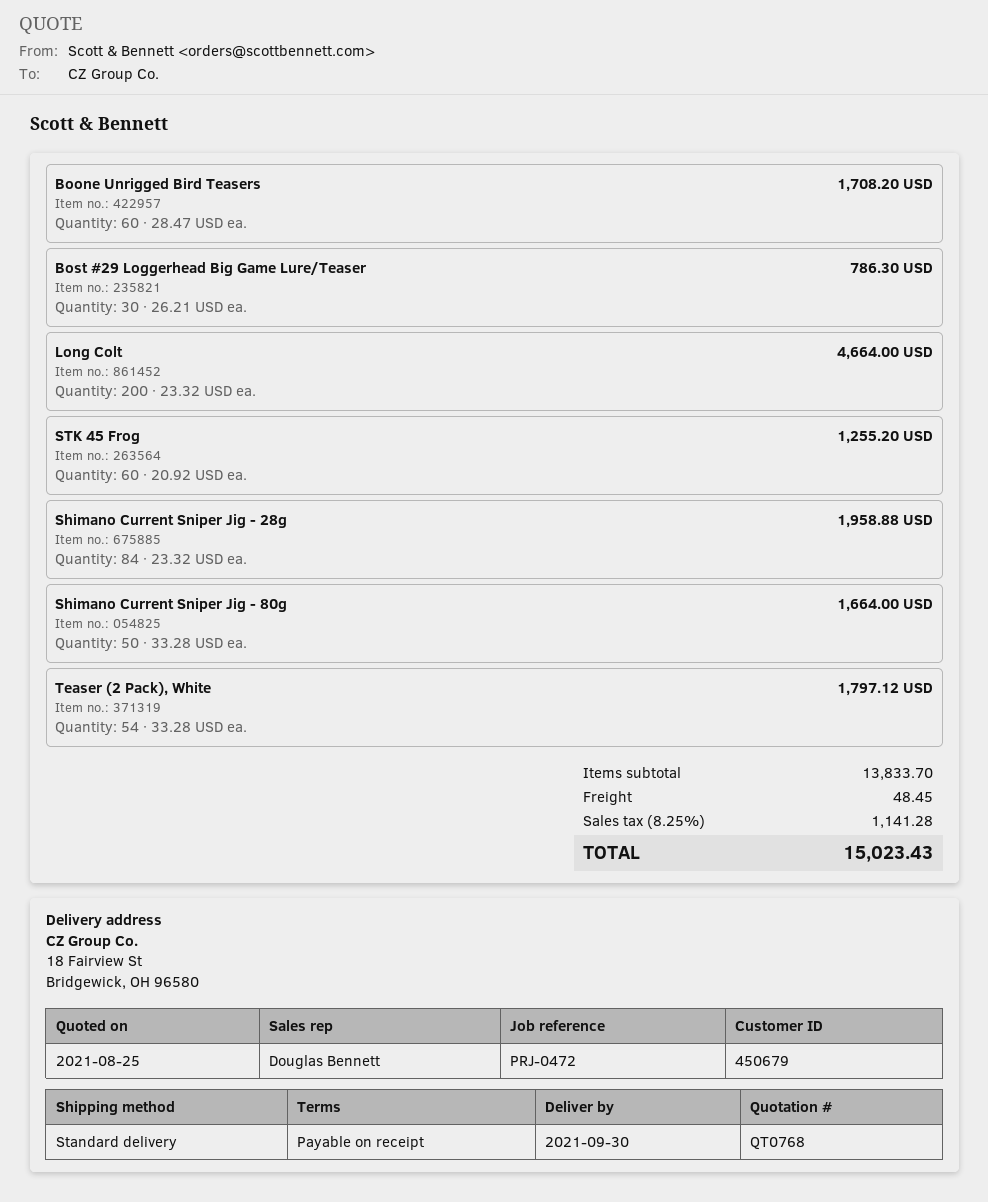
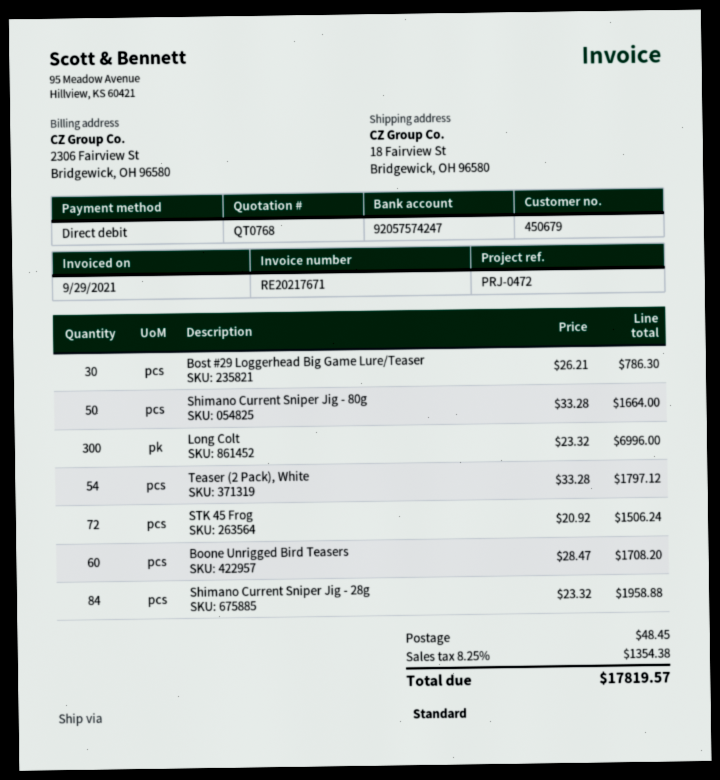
Long Colt: 200 x 23.32 = 4664.00 -> 300 x 23.32 = 6996.00
STK 45 Frog: 60 x 20.92 = 1255.20 -> 72 x 20.92 = 1506.24
tax: 8.25% = 1141.28 -> 8.25% = 1354.38
total: 15023.43 -> 17819.57

